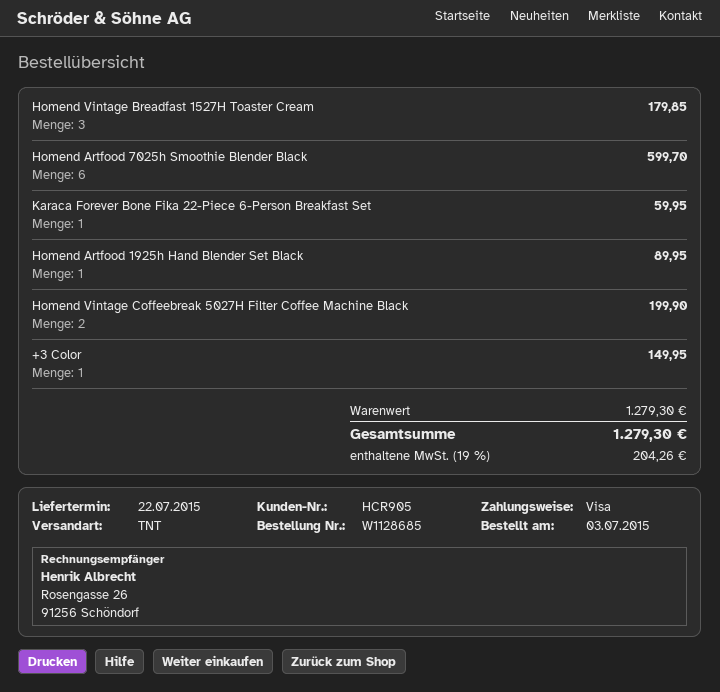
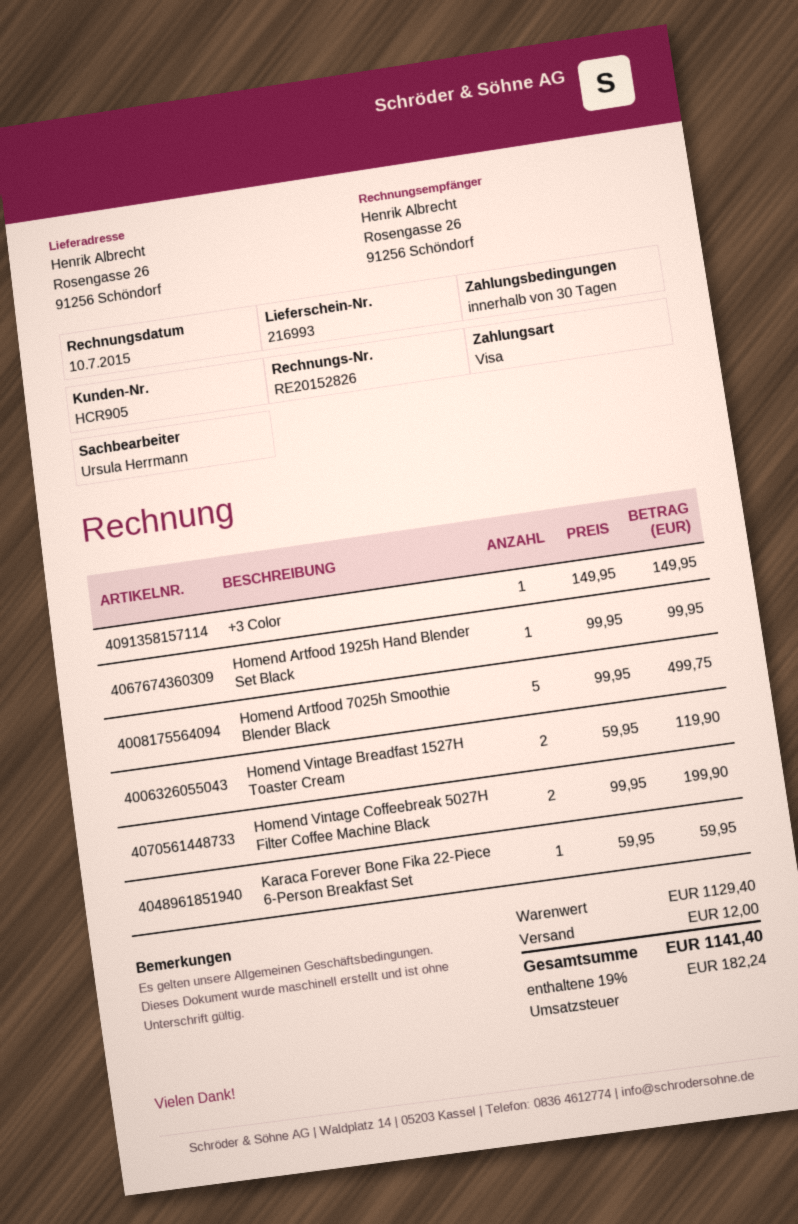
Homend Vintage Breadfast 1527H Toaster Cream: 3 for 179.85 -> 2 for 119.90
Homend Artfood 7025h Smoothie Blender Black: 6 for 599.70 -> 5 for 499.75
Homend Artfood 1925h Hand Blender Set Black: 1 for 89.95 -> 1 for 99.95
subtotal: 1279.30 -> 1129.40
shipping: none -> 12.00
tax: 19% = 204.26 -> 19% = 182.24
total: 1279.30 -> 1141.40

